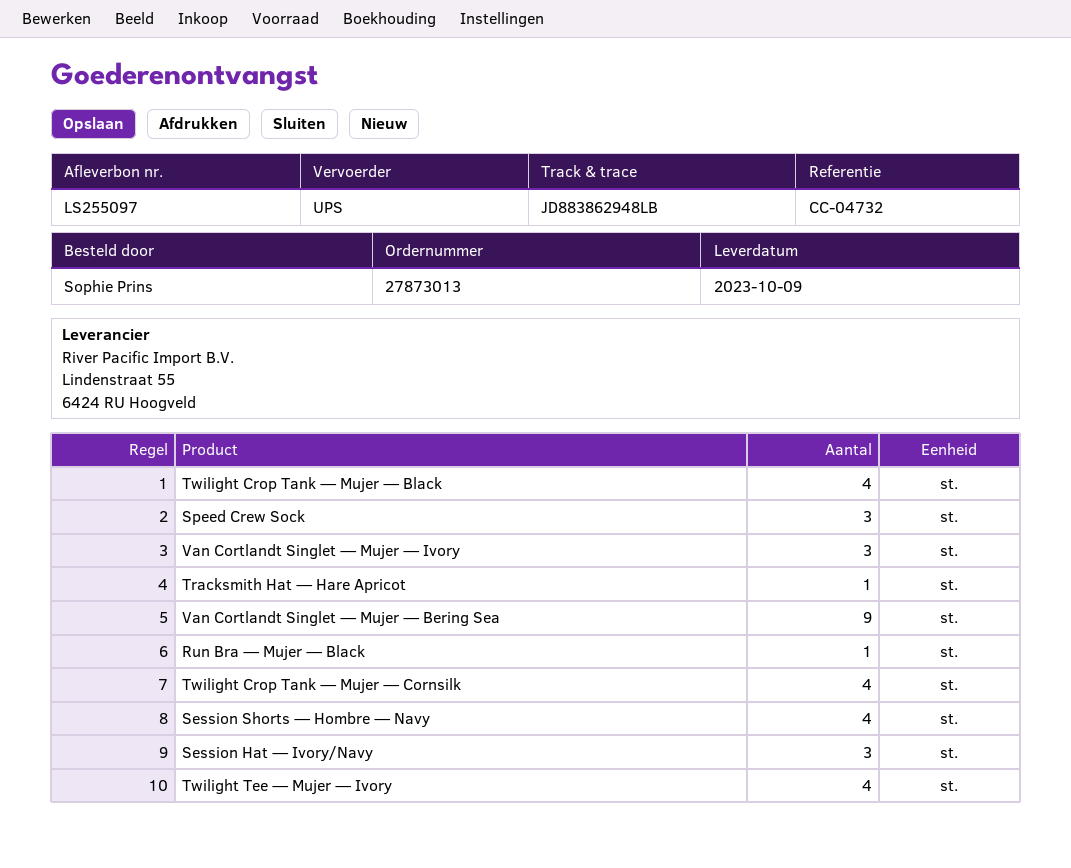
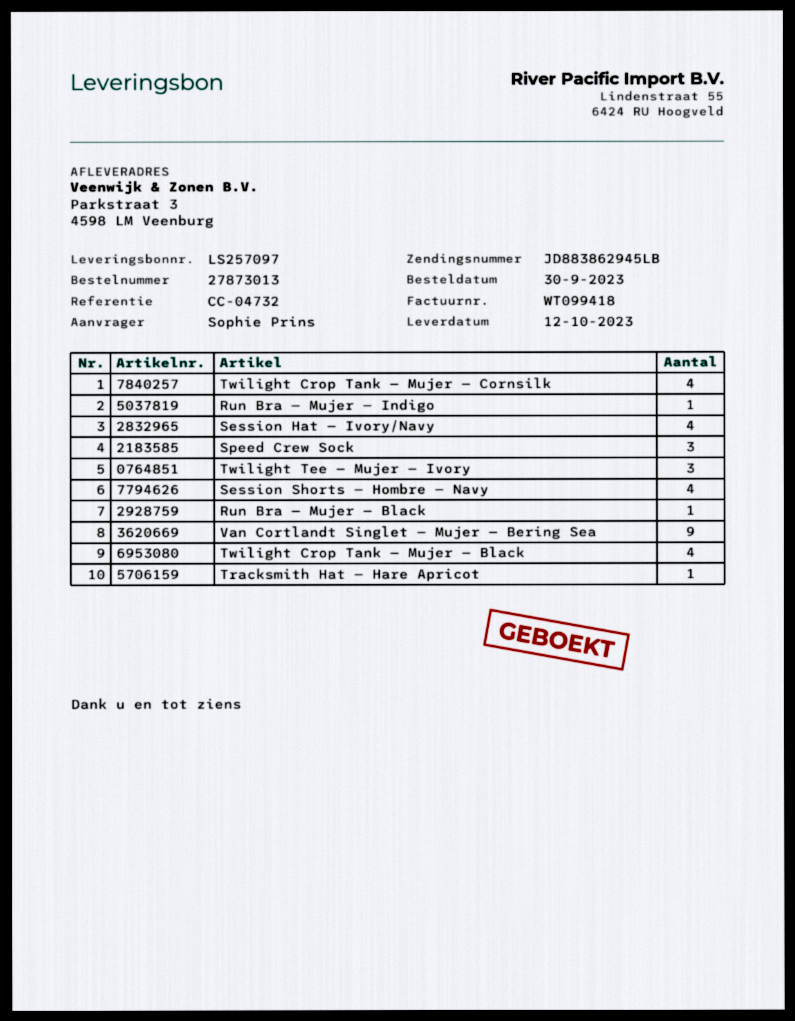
delivery note number: LS255097 -> LS257097
delivery date: 2023-10-09 -> 2023-10-12
tracking number: JD883862948LB -> JD883862945LB
Van Cortlandt Singlet — Mujer — Ivory: 3 -> none
Session Hat — Ivory/Navy: 3 -> 4
Twilight Tee — Mujer — Ivory: 4 -> 3
Run Bra — Mujer — Indigo: none -> 1

